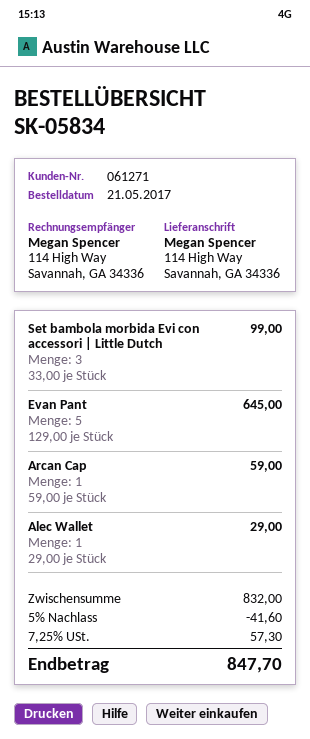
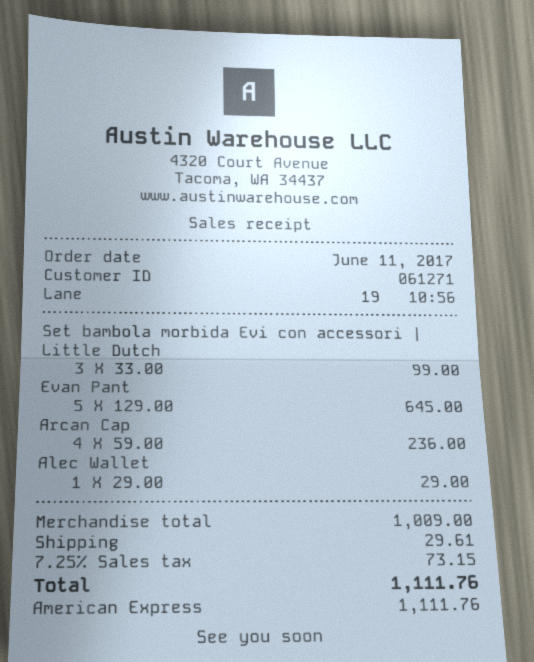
order date: 2017-05-21 -> 2017-06-11
Arcan Cap: 1 x 59.00 = 59.00 -> 4 x 59.00 = 236.00
subtotal: 832.00 -> 1009.00
discount: 5% = 41.60 -> none
shipping: none -> 29.61
tax: 7.25% = 57.30 -> 7.25% = 73.15
total: 847.70 -> 1111.76

